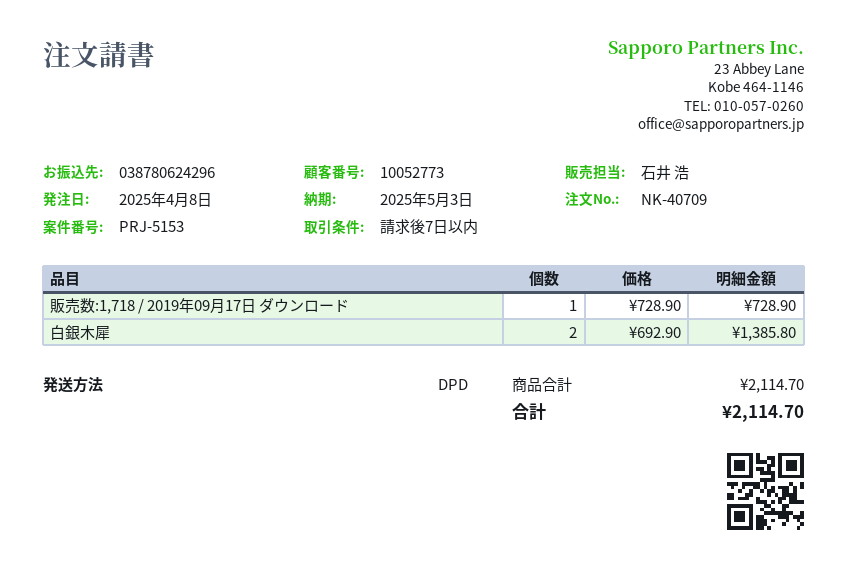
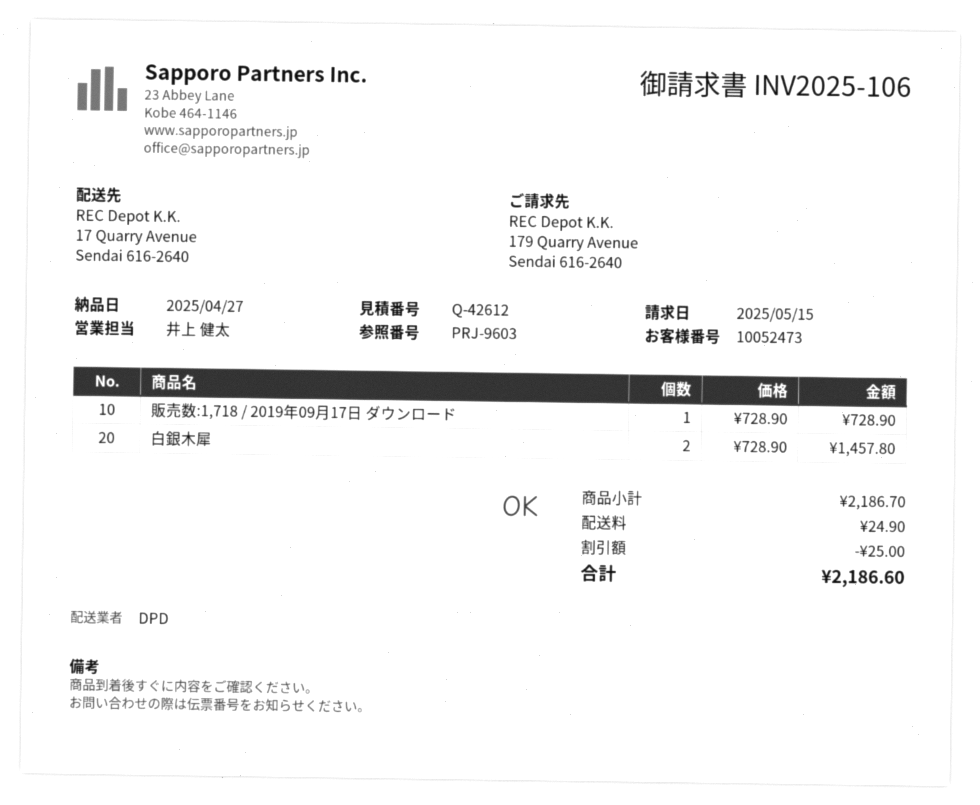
delivery date: 2025-05-03 -> 2025-04-27
customer number: 10052773 -> 10052473
reference: PRJ-5153 -> PRJ-9603
sales rep: 石井 浩 -> 井上 健太
白銀木犀: 2 x 692.90 = 1385.80 -> 2 x 728.90 = 1457.80
subtotal: 2114.70 -> 2186.70
discount: none -> 25.00
shipping: none -> 24.90
total: 2114.70 -> 2186.60

